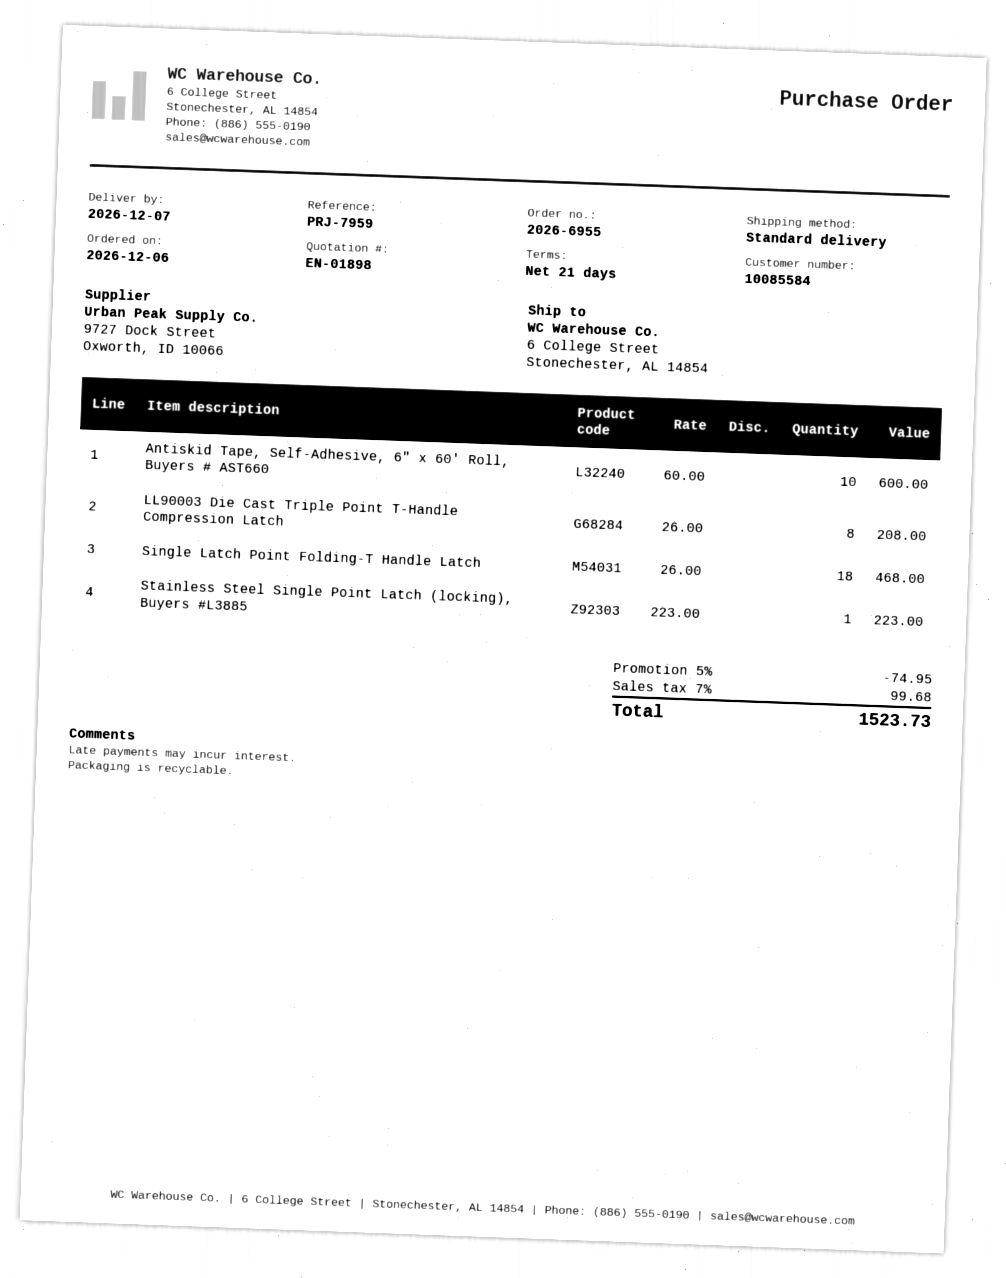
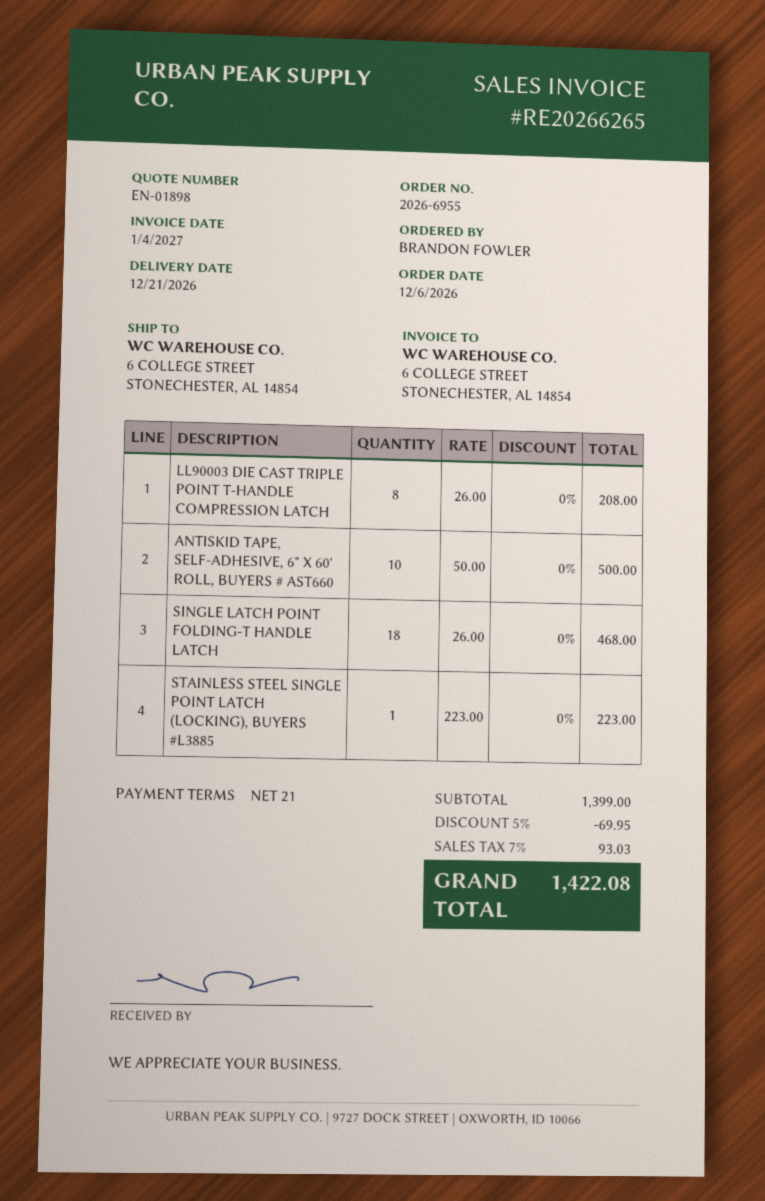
delivery date: 2026-12-07 -> 2026-12-21
Antiskid Tape, Self-Adhesive, 6" x 60' Roll, Buyers # AST660: 10 x 60.00 = 600.00 -> 10 x 50.00 = 500.00
discount: 5% = 74.95 -> 5% = 69.95
tax: 7% = 99.68 -> 7% = 93.03
total: 1523.73 -> 1422.08

